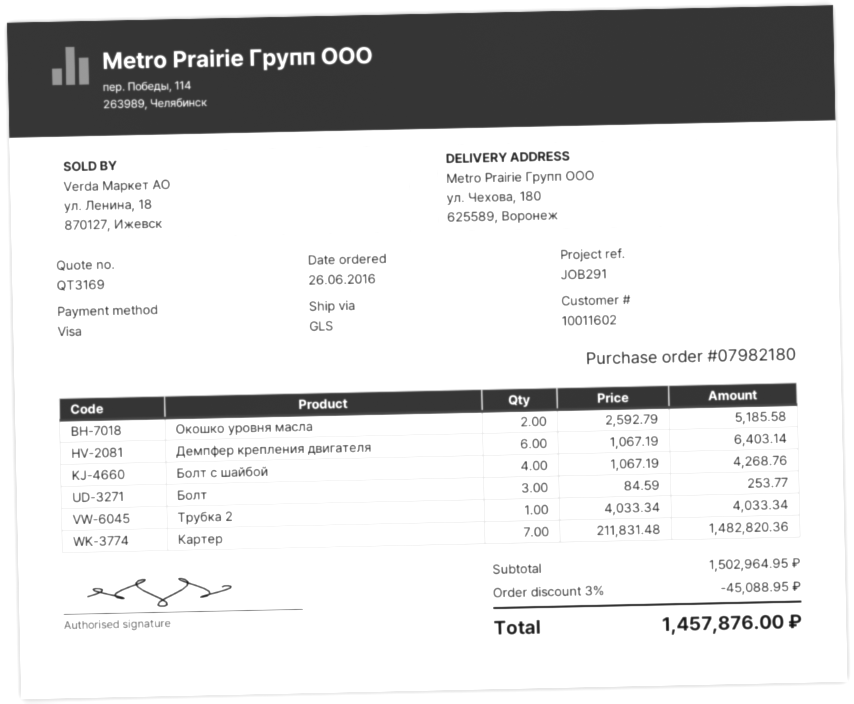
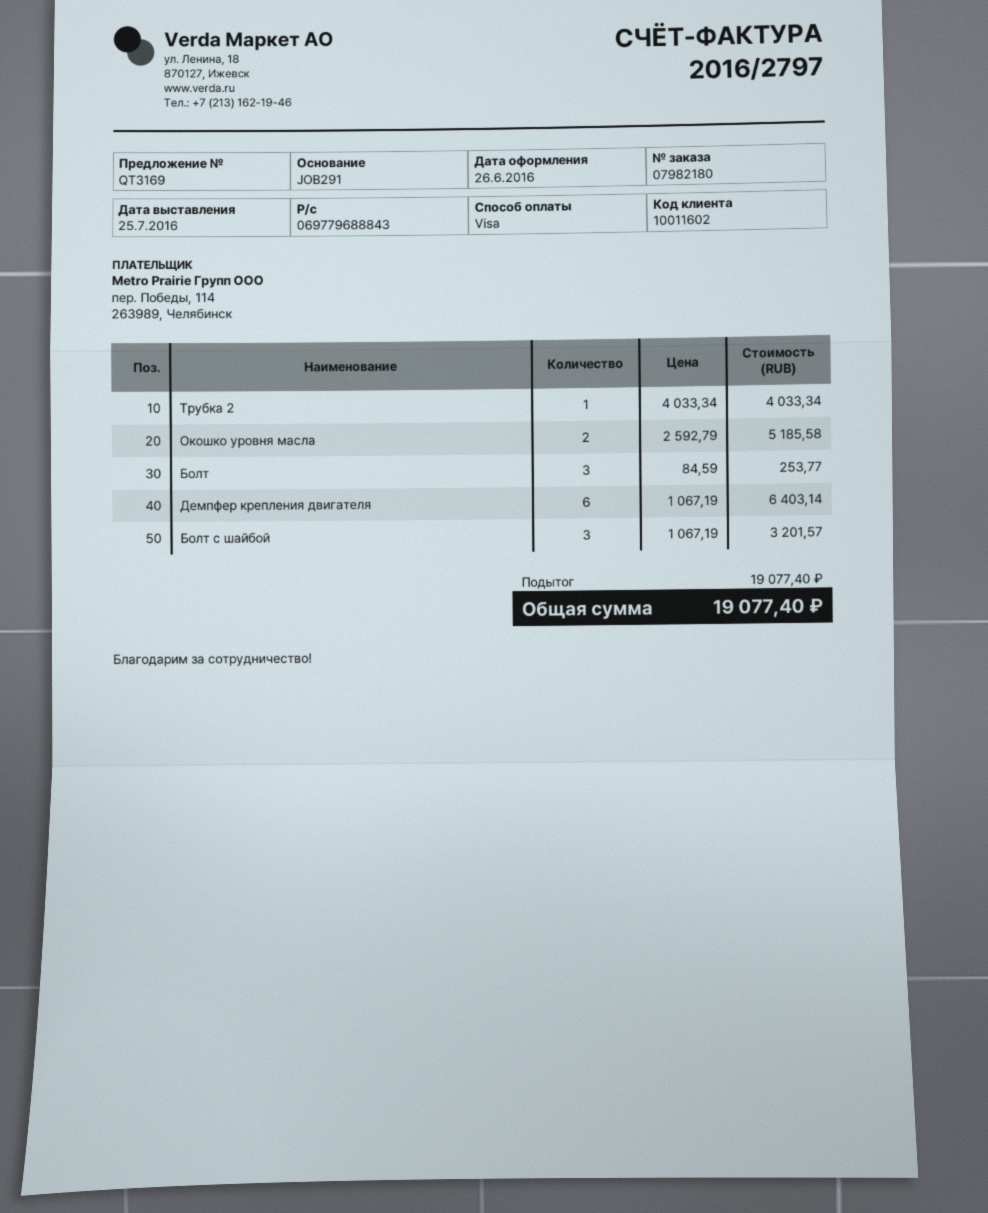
Болт с шайбой: 4 x 1067.19 = 4268.76 -> 3 x 1067.19 = 3201.57
Картер: 7 x 211831.48 = 1482820.36 -> none
subtotal: 1502964.95 -> 19077.40
discount: 3% = 45088.95 -> none
total: 1457876.00 -> 19077.40

